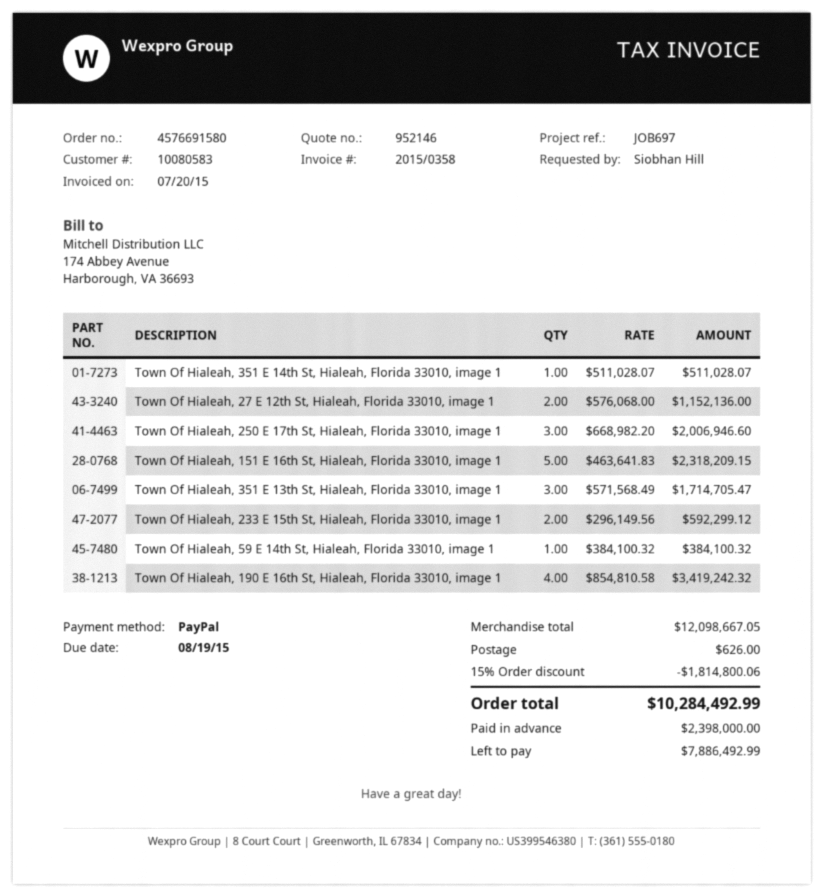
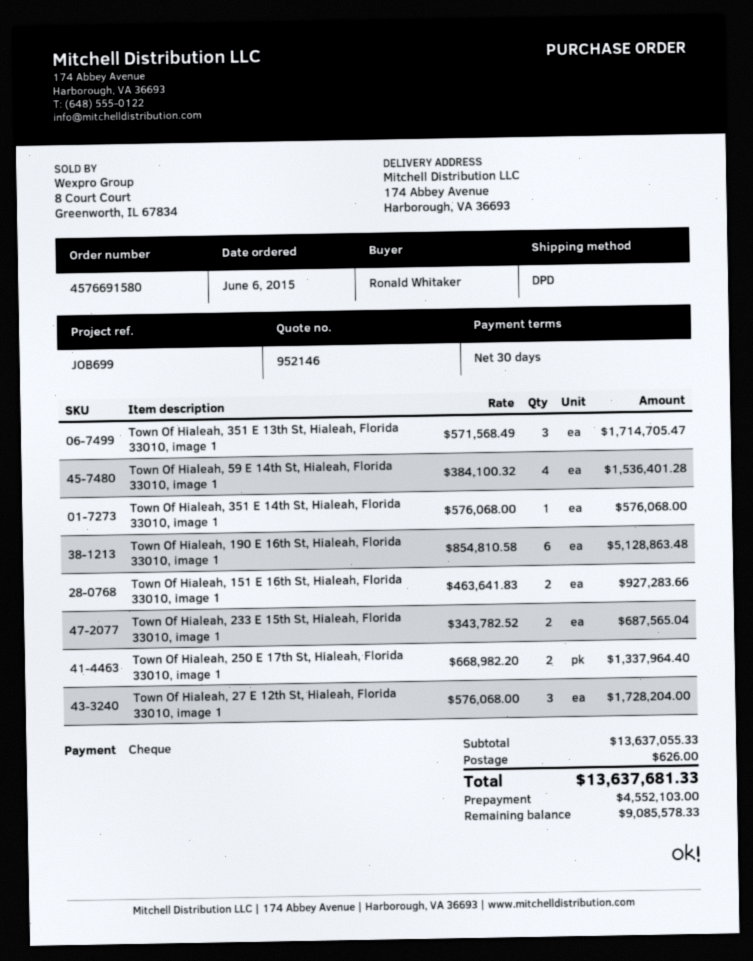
reference: JOB697 -> JOB699
ordered by: Siobhan Hill -> Ronald Whitaker
payment method: PayPal -> cheque
Town Of Hialeah, 351 E 14th St, Hialeah, Florida 33010, image 1: 1 x 511028.07 = 511028.07 -> 1 x 576068.00 = 576068.00
Town Of Hialeah, 27 E 12th St, Hialeah, Florida 33010, image 1: 2 x 576068.00 = 1152136.00 -> 3 x 576068.00 = 1728204.00
Town Of Hialeah, 250 E 17th St, Hialeah, Florida 33010, image 1: 3 x 668982.20 = 2006946.60 -> 2 x 668982.20 = 1337964.40
Town Of Hialeah, 151 E 16th St, Hialeah, Florida 33010, image 1: 5 x 463641.83 = 2318209.15 -> 2 x 463641.83 = 927283.66
Town Of Hialeah, 233 E 15th St, Hialeah, Florida 33010, image 1: 2 x 296149.56 = 592299.12 -> 2 x 343782.52 = 687565.04
Town Of Hialeah, 59 E 14th St, Hialeah, Florida 33010, image 1: 1 x 384100.32 = 384100.32 -> 4 x 384100.32 = 1536401.28
Town Of Hialeah, 190 E 16th St, Hialeah, Florida 33010, image 1: 4 x 854810.58 = 3419242.32 -> 6 x 854810.58 = 5128863.48
subtotal: 12098667.05 -> 13637055.33
discount: 15% = 1814800.06 -> none
total: 10284492.99 -> 13637681.33
deposit: 2398000.00 -> 4552103.00
balance: 7886492.99 -> 9085578.33

